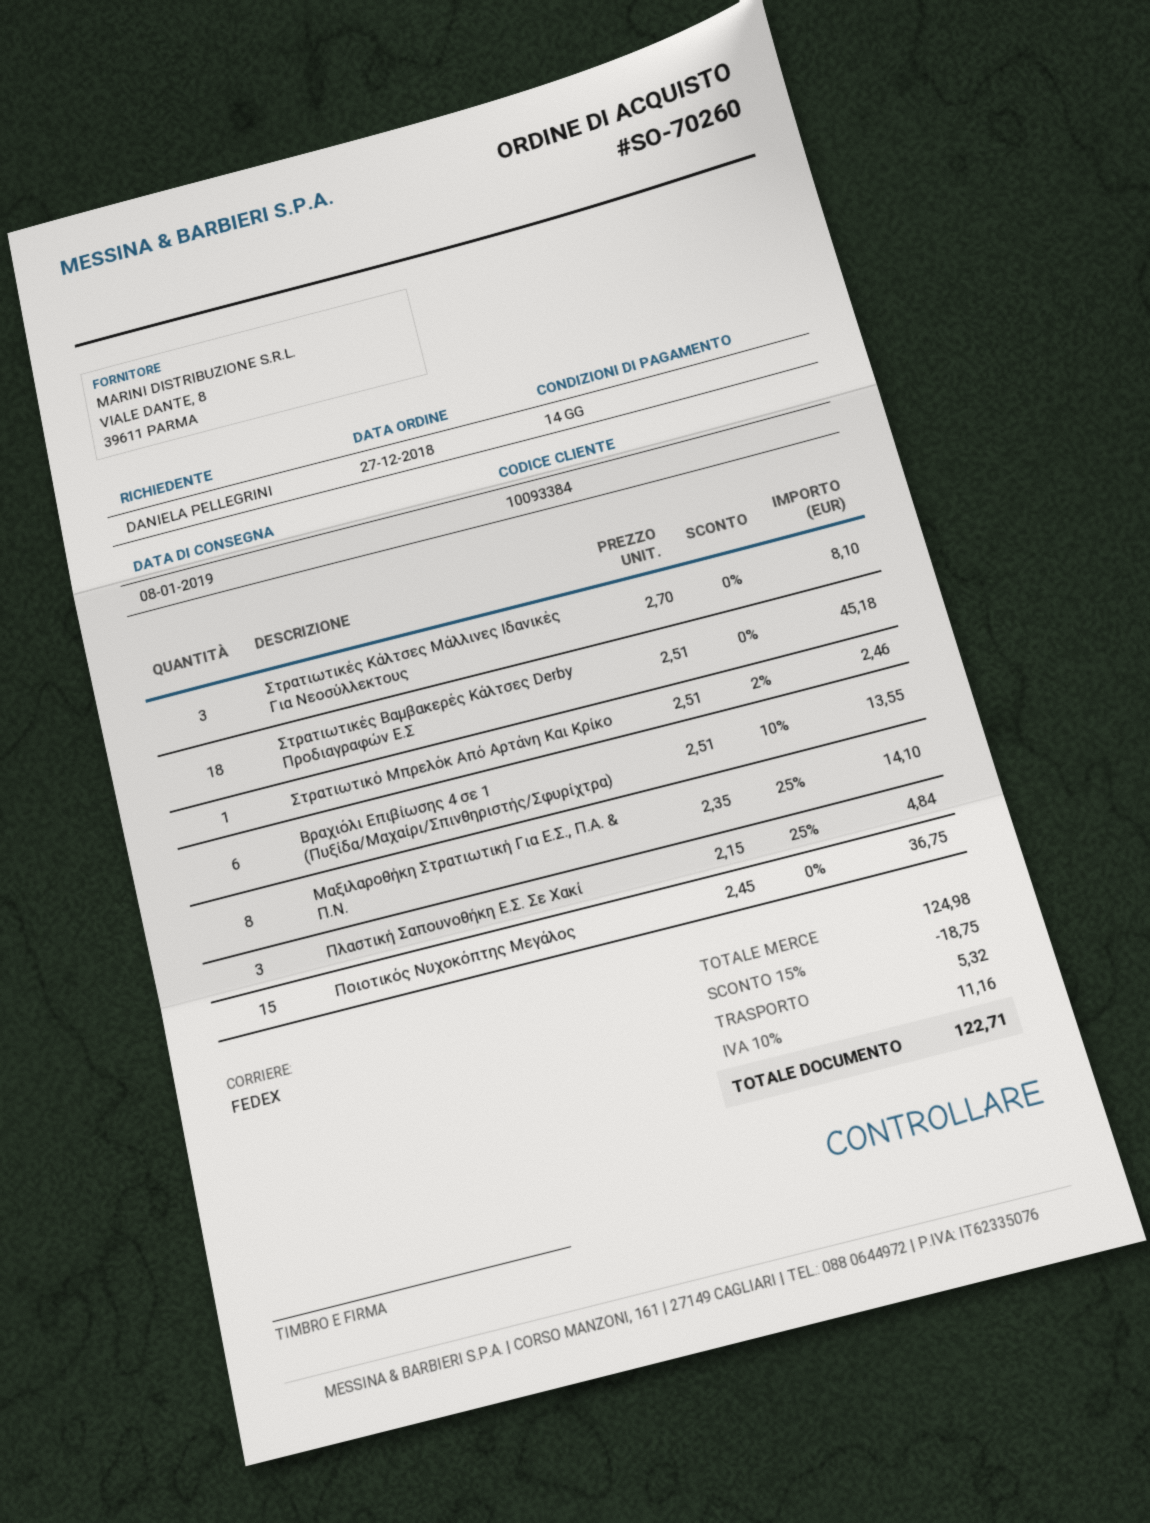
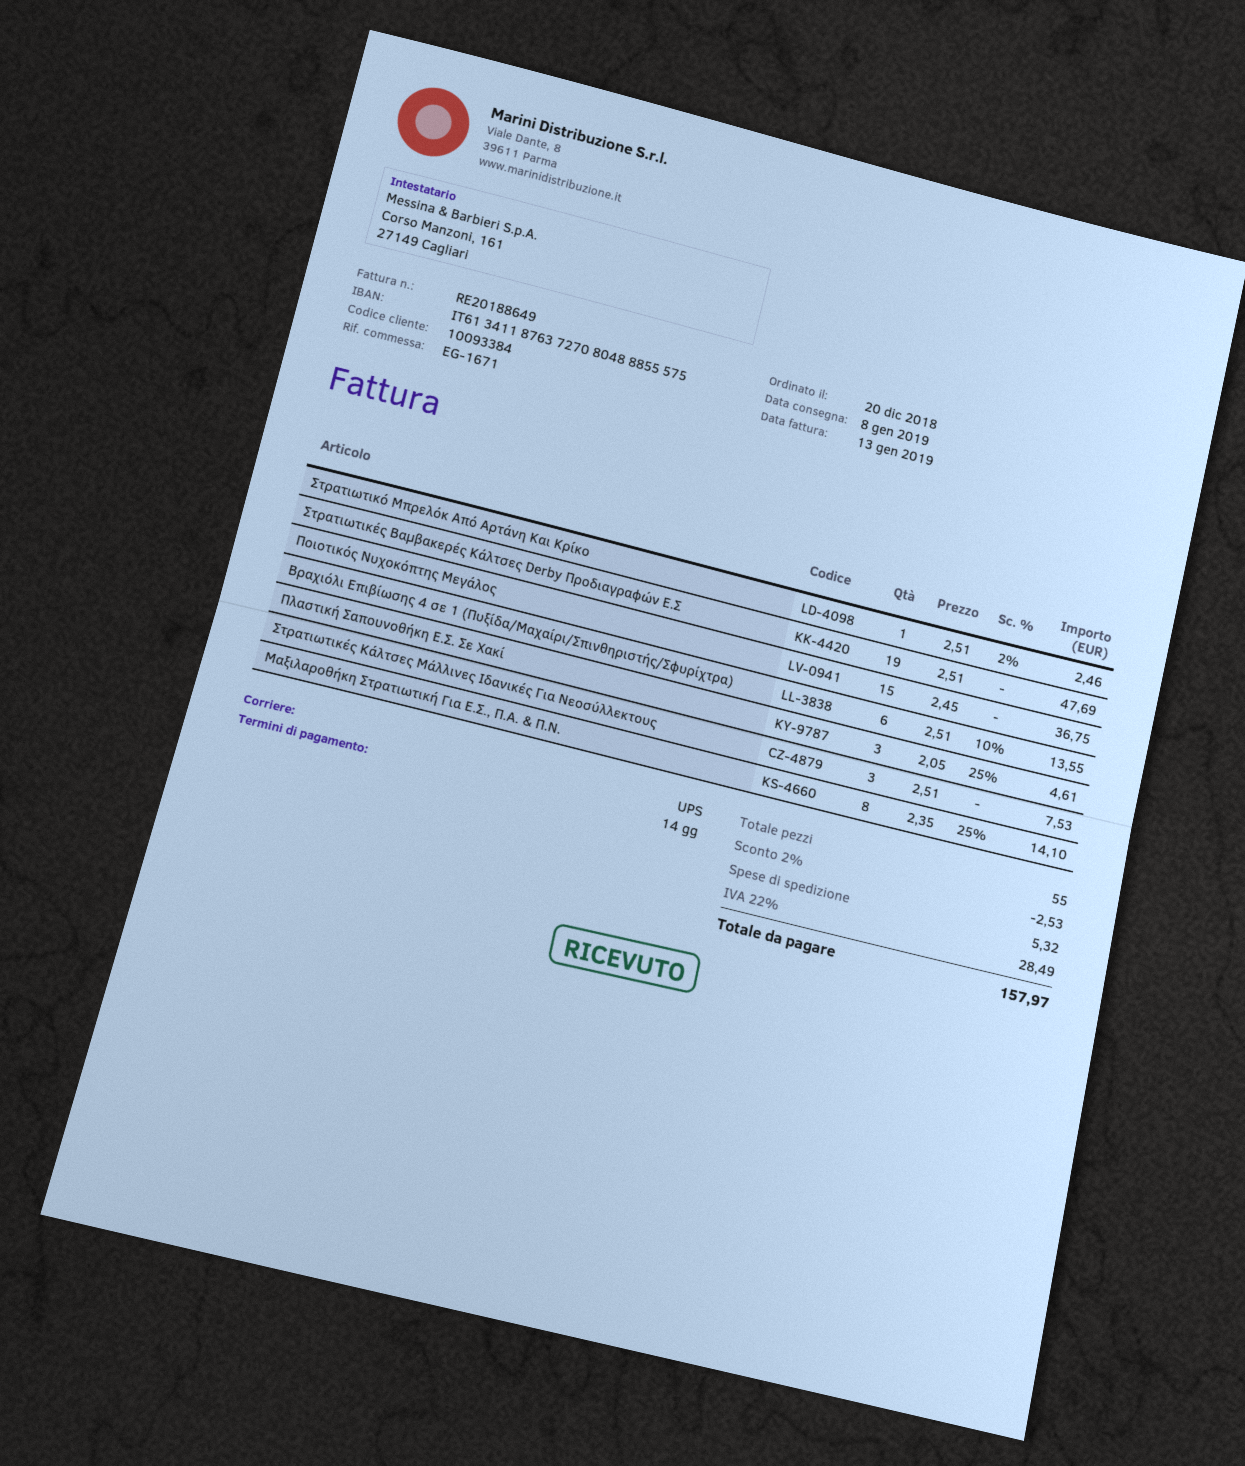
order date: 2018-12-27 -> 2018-12-20
shipping method: FedEx -> UPS
Στρατιωτικές Κάλτσες Μάλλινες Ιδανικές Για Νεοσύλλεκτους: 3 x 2.70 = 8.10 -> 3 x 2.51 = 7.53
Στρατιωτικές Βαμβακερές Κάλτσες Derby Προδιαγραφών Ε.Σ: 18 x 2.51 = 45.18 -> 19 x 2.51 = 47.69
Πλαστική Σαπουνοθήκη Ε.Σ. Σε Χακί: 3 x 2.15 - 25% = 4.84 -> 3 x 2.05 - 25% = 4.61
discount: 15% = 18.75 -> 2% = 2.53
tax: 10% = 11.16 -> 22% = 28.49
total: 122.71 -> 157.97

